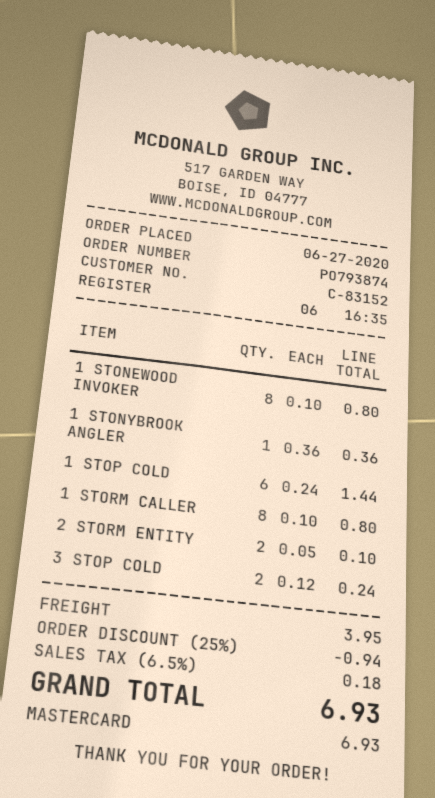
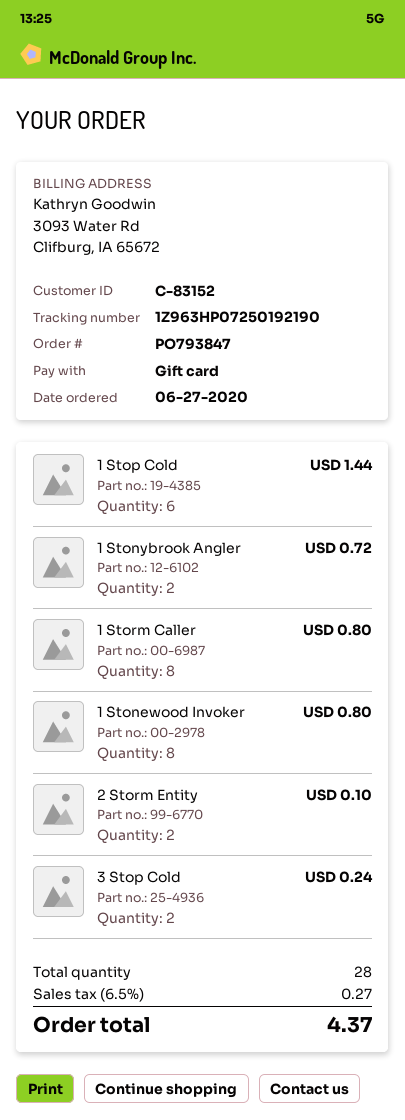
order number: PO793874 -> PO793847
payment method: Mastercard -> gift card
1 STONYBROOK ANGLER: 1 for 0.36 -> 2 for 0.72
discount: 25% = 0.94 -> none
shipping: 3.95 -> none
tax: 6.5% = 0.18 -> 6.5% = 0.27
total: 6.93 -> 4.37

